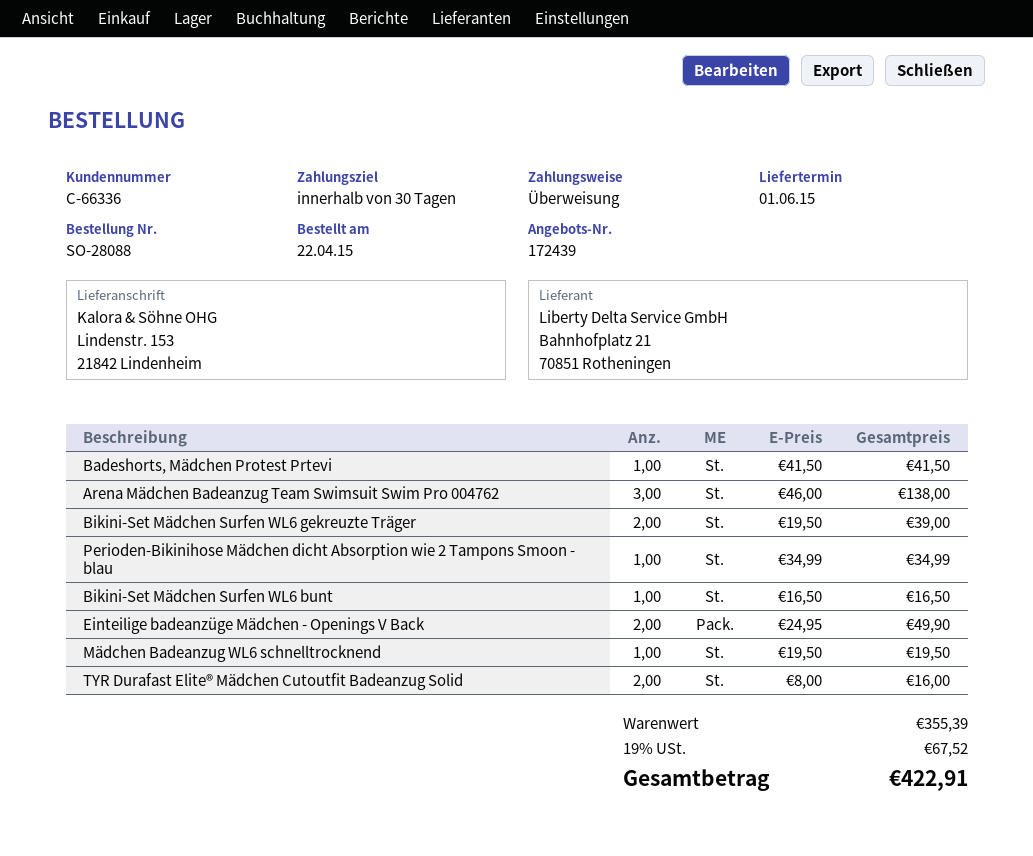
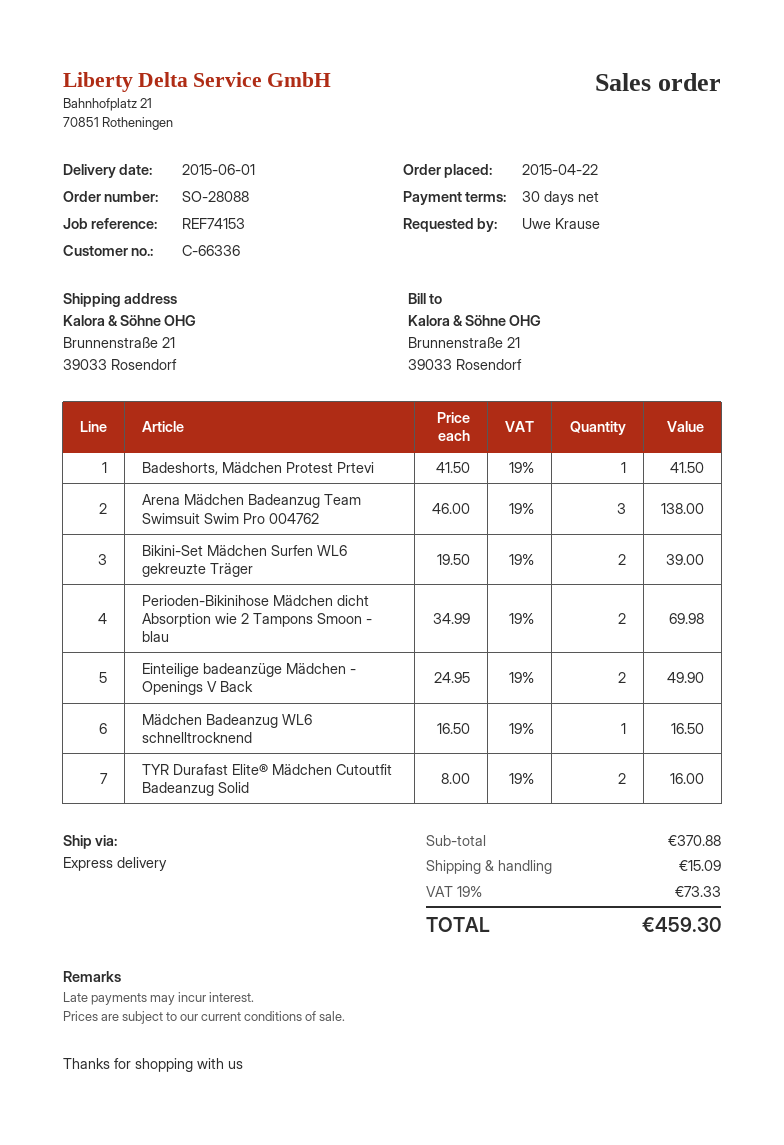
ship to: Lindenstr. 153, 21842 Lindenheim -> Brunnenstraße 21, 39033 Rosendorf
Perioden-Bikinihose Mädchen dicht Absorption wie 2 Tampons Smoon - blau: 1 x 34.99 = 34.99 -> 2 x 34.99 = 69.98
Bikini-Set Mädchen Surfen WL6 bunt: 1 x 16.50 = 16.50 -> none
Mädchen Badeanzug WL6 schnelltrocknend: 1 x 19.50 = 19.50 -> 1 x 16.50 = 16.50
subtotal: 355.39 -> 370.88
shipping: none -> 15.09
tax: 19% = 67.52 -> 19% = 73.33
total: 422.91 -> 459.30

